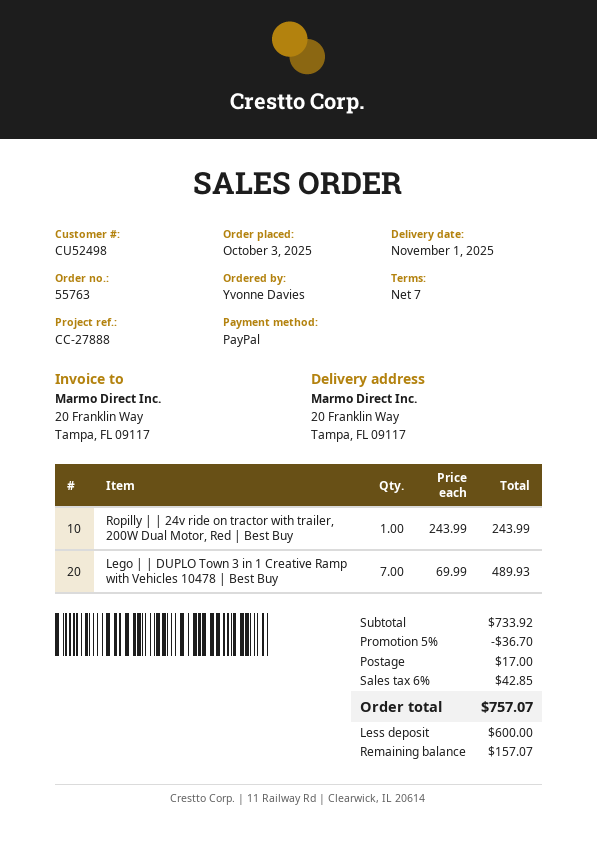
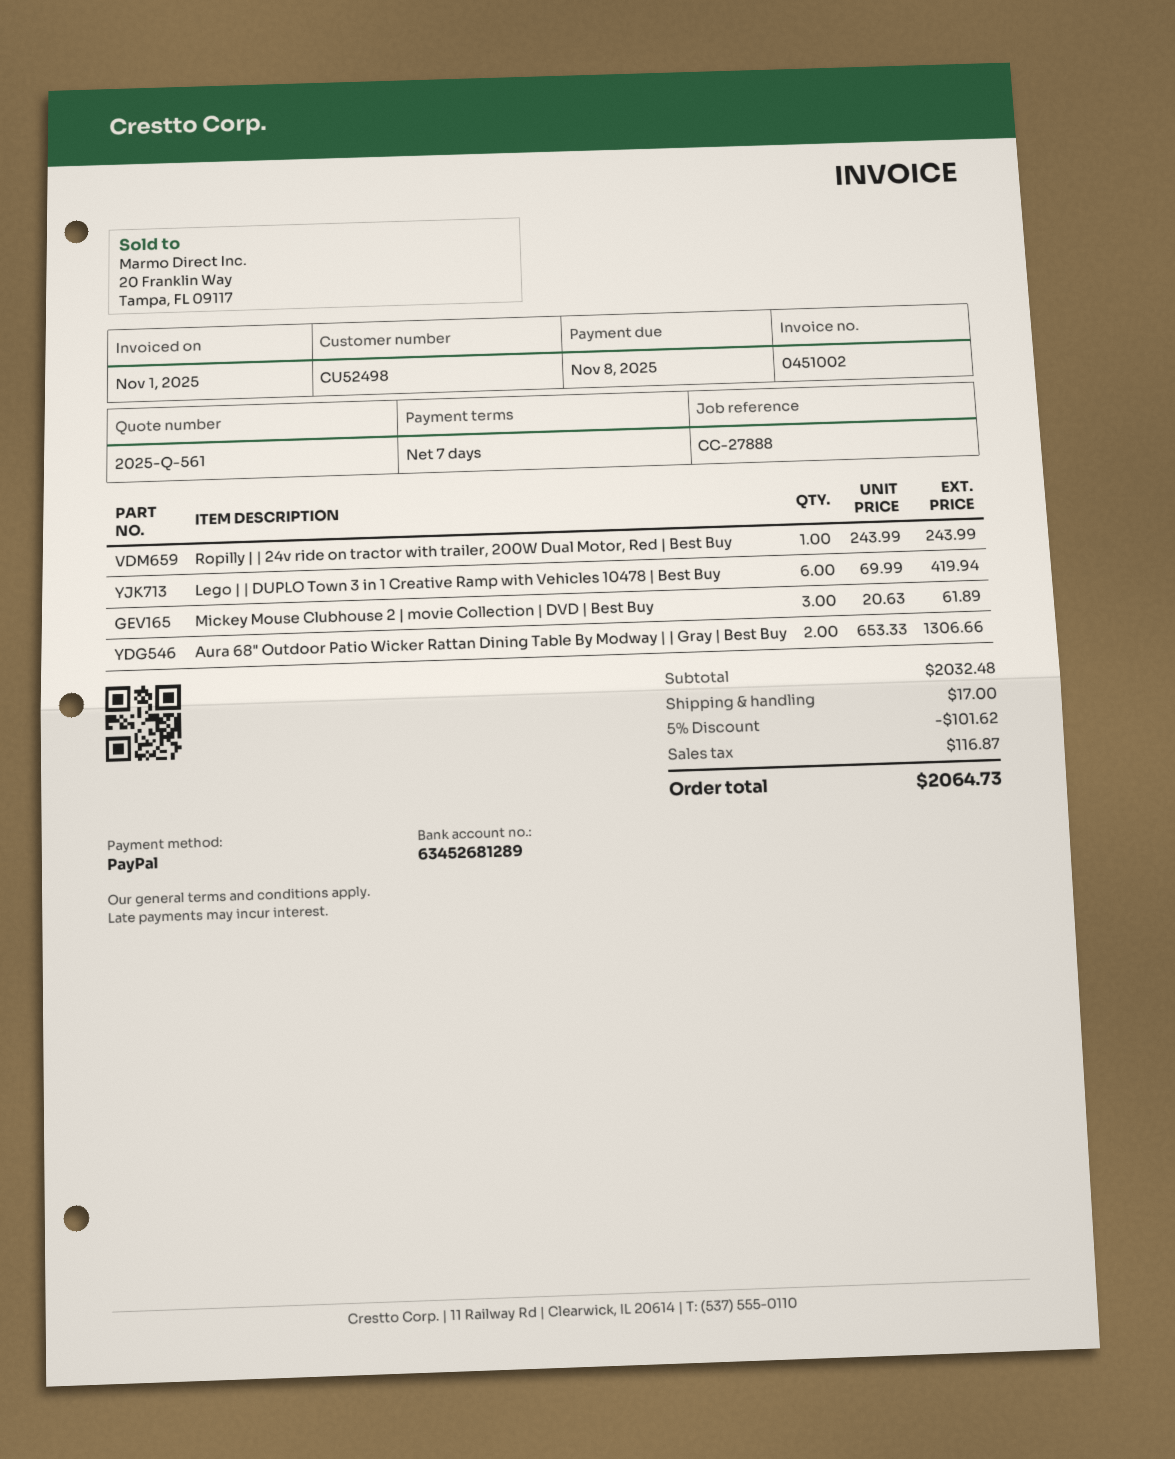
Lego | | DUPLO Town 3 in 1 Creative Ramp with Vehicles 10478 | Best Buy: 7 x 69.99 = 489.93 -> 6 x 69.99 = 419.94
Mickey Mouse Clubhouse 2 | movie Collection | DVD | Best Buy: none -> 3 x 20.63 = 61.89
Aura 68" Outdoor Patio Wicker Rattan Dining Table By Modway | | Gray | Best Buy: none -> 2 x 653.33 = 1306.66
subtotal: 733.92 -> 2032.48
discount: 5% = 36.70 -> 5% = 101.62
tax: 42.85 -> 116.87
total: 757.07 -> 2064.73

